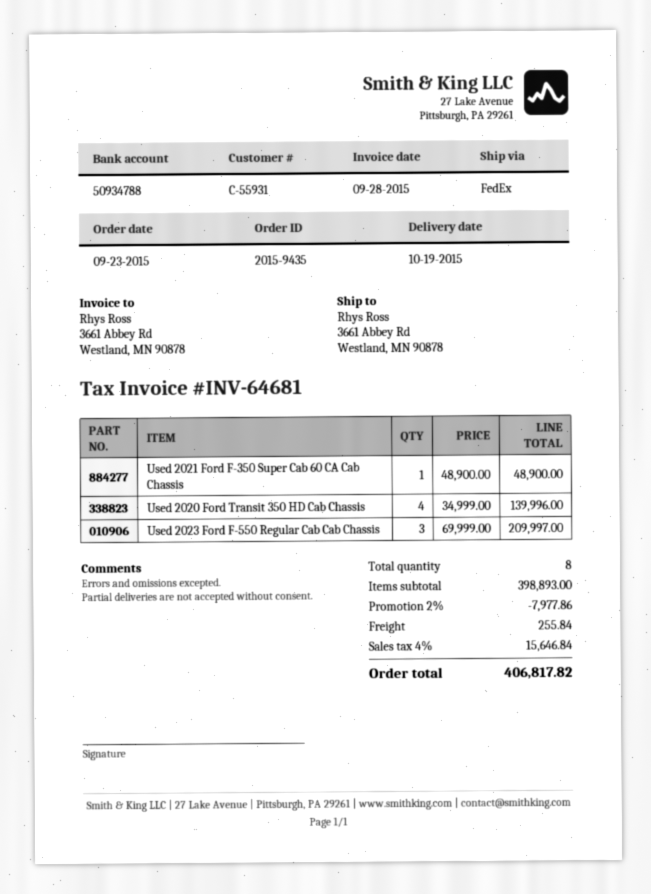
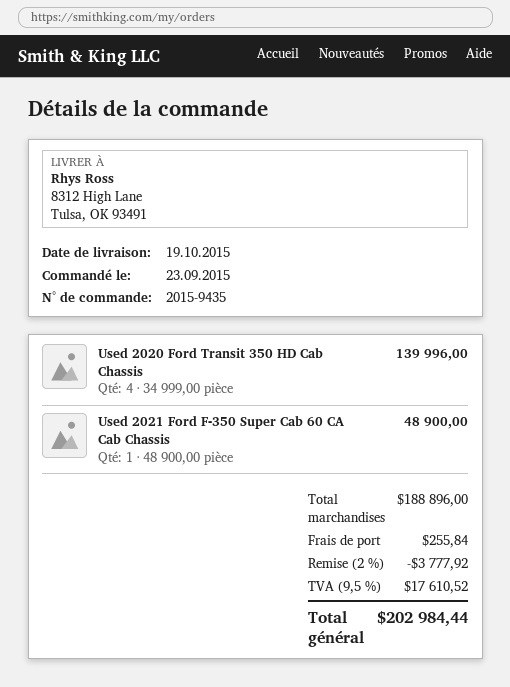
ship to: 3661 Abbey Rd, Westland, MN 90878 -> 8312 High Lane, Tulsa, OK 93491
Used 2023 Ford F-550 Regular Cab Cab Chassis: 3 x 69999.00 = 209997.00 -> none
subtotal: 398893.00 -> 188896.00
discount: 2% = 7977.86 -> 2% = 3777.92
tax: 4% = 15646.84 -> 9.5% = 17610.52
total: 406817.82 -> 202984.44

